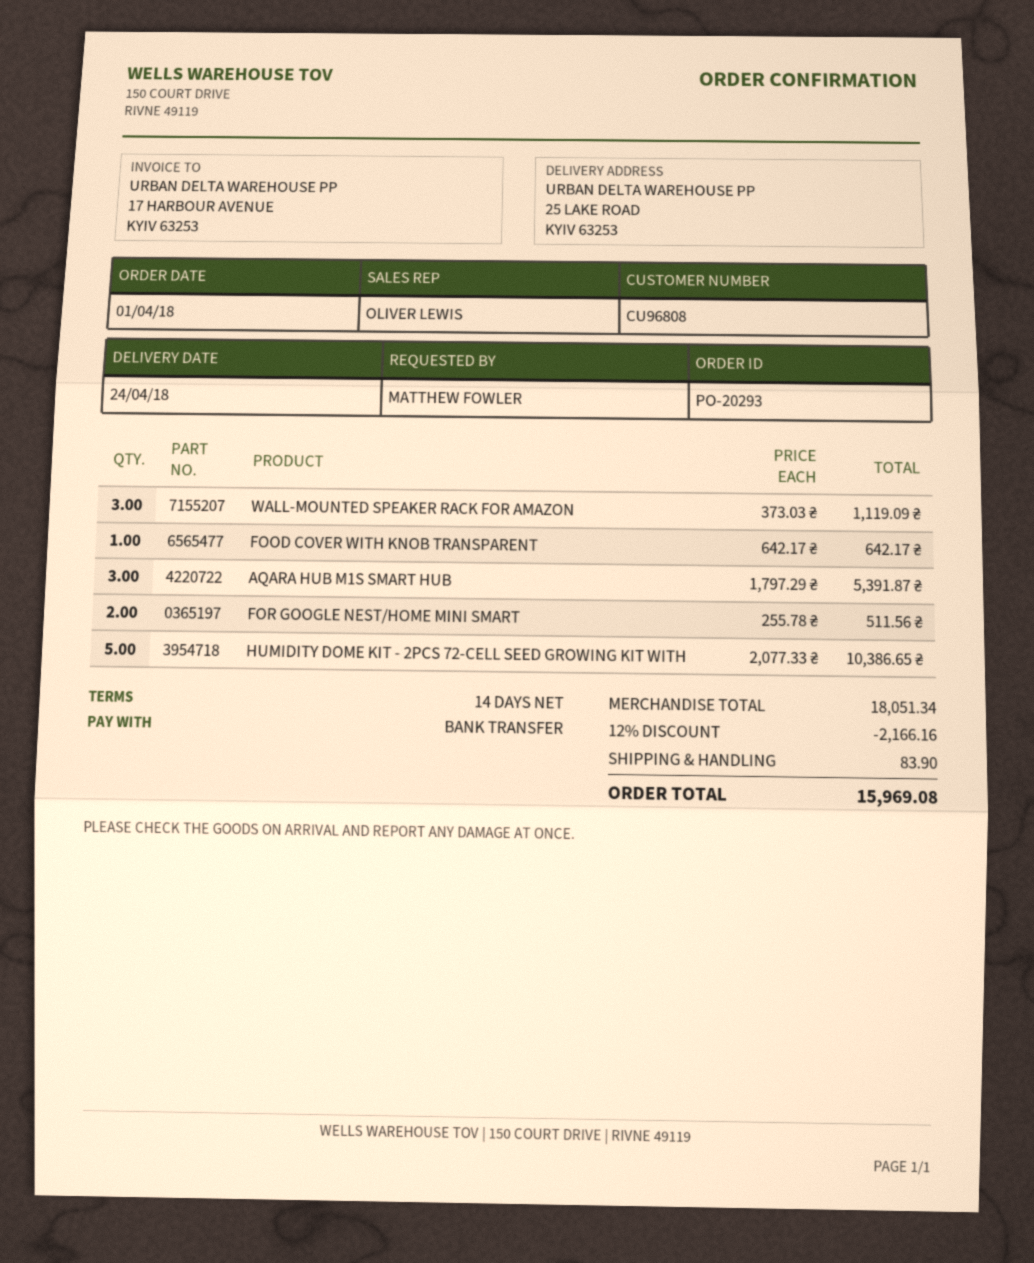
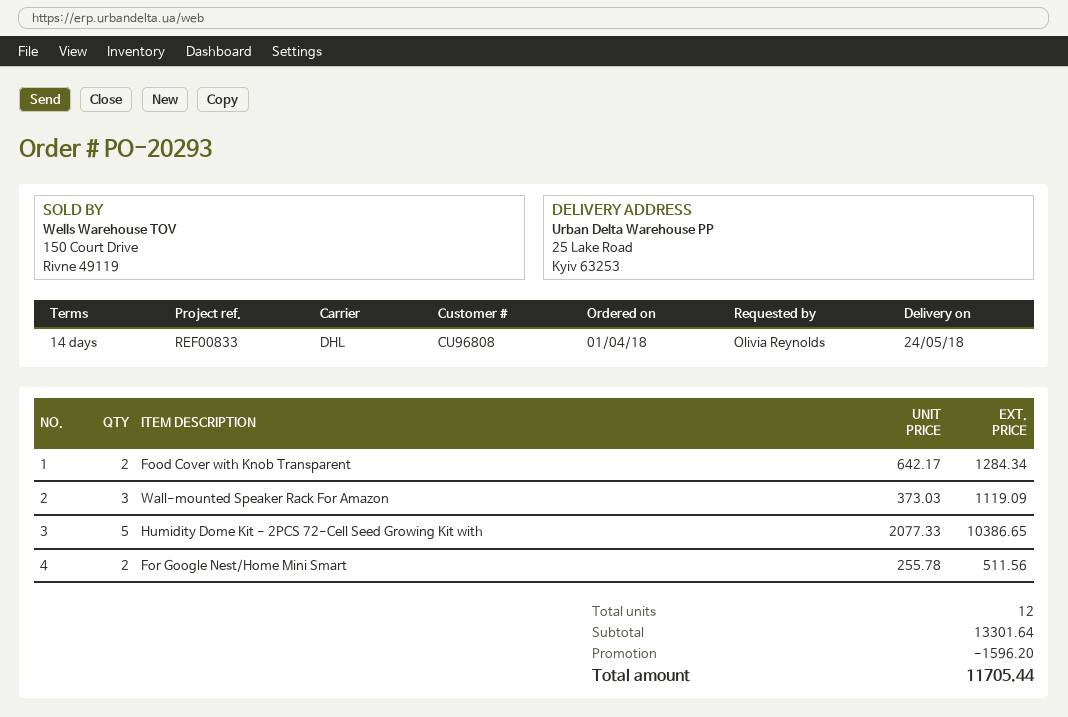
delivery date: 2018-04-24 -> 2018-05-24
ordered by: MATTHEW FOWLER -> Olivia Reynolds
FOOD COVER WITH KNOB TRANSPARENT: 1 x 642.17 = 642.17 -> 2 x 642.17 = 1284.34
AQARA HUB M1S SMART HUB: 3 x 1797.29 = 5391.87 -> none
subtotal: 18051.34 -> 13301.64
discount: 2166.16 -> 1596.20
shipping: 83.90 -> none
total: 15969.08 -> 11705.44

